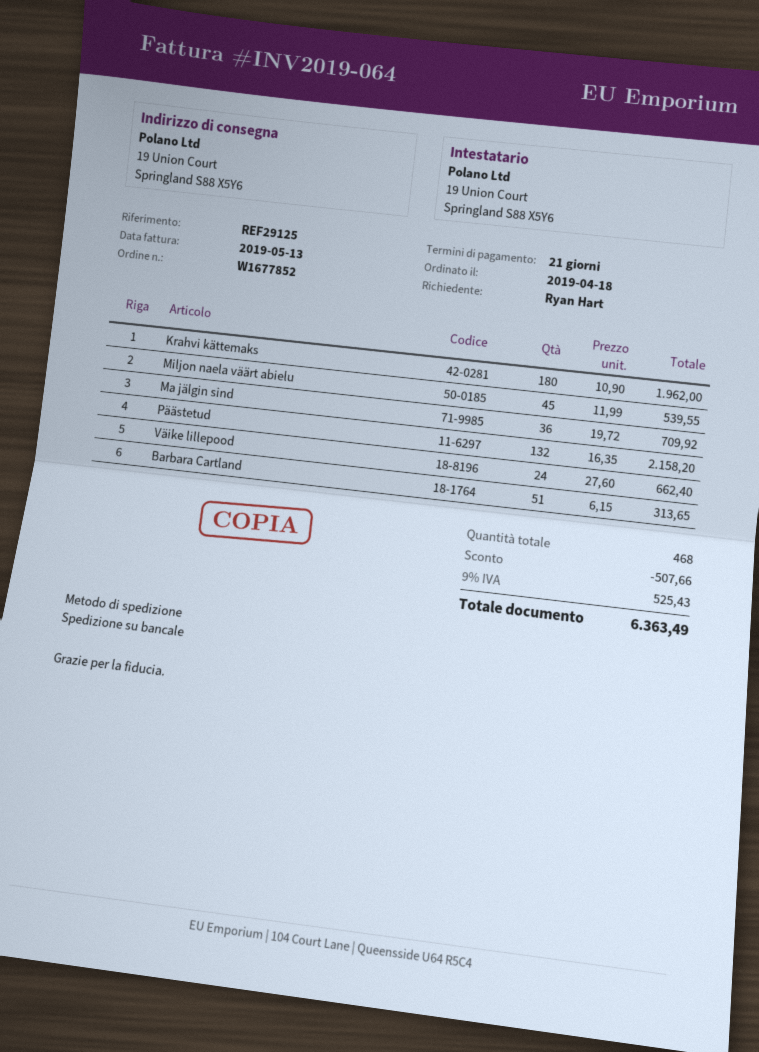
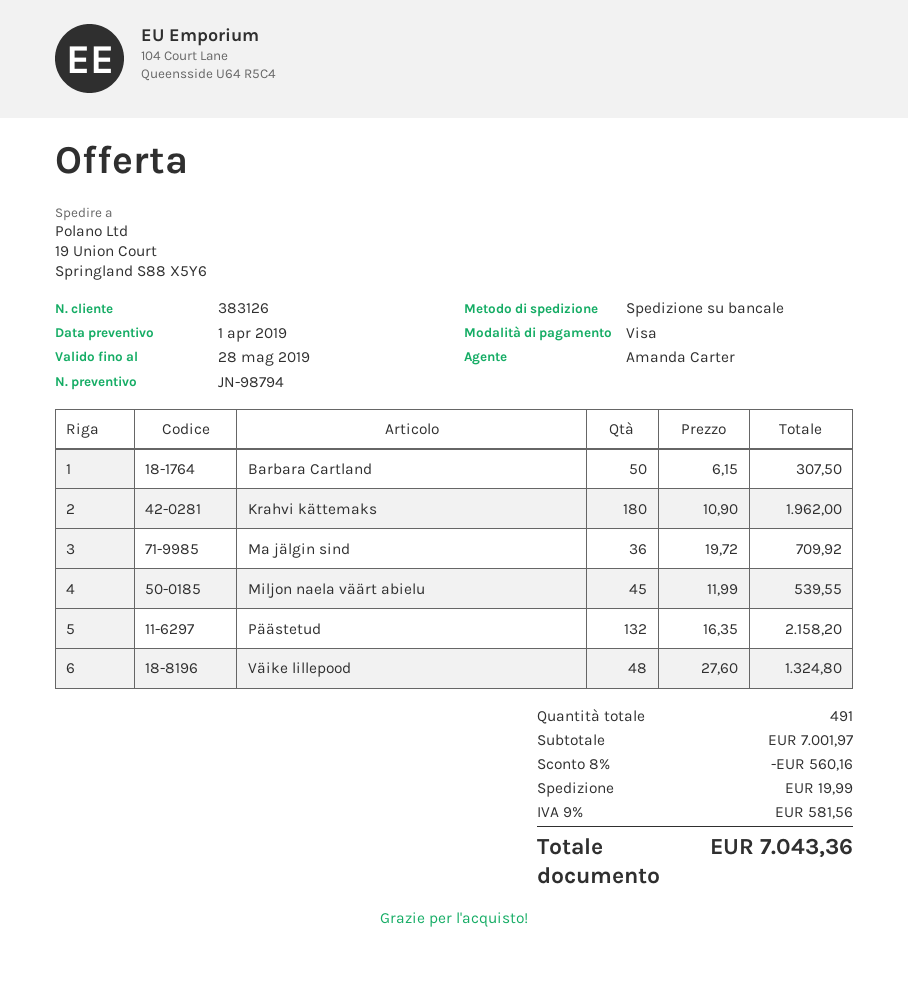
Väike lillepood: 24 x 27.60 = 662.40 -> 48 x 27.60 = 1324.80
Barbara Cartland: 51 x 6.15 = 313.65 -> 50 x 6.15 = 307.50
total quantity: 468 -> 491
discount: 507.66 -> 560.16
shipping: none -> 19.99
tax: 9% = 525.43 -> 9% = 581.56
total: 6363.49 -> 7043.36

